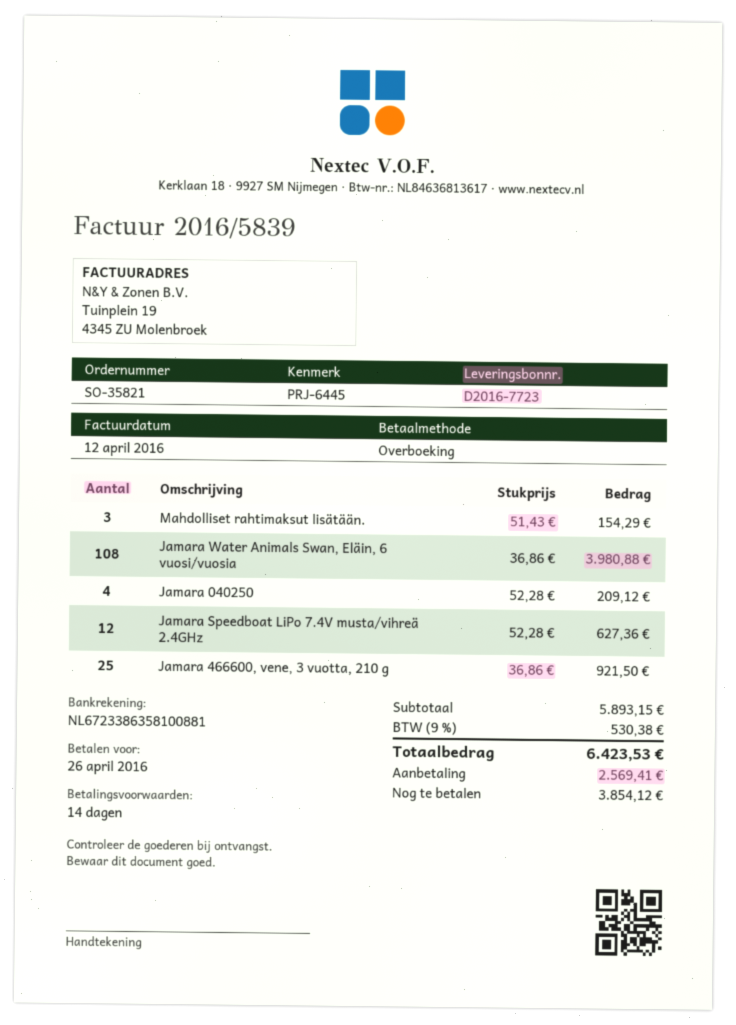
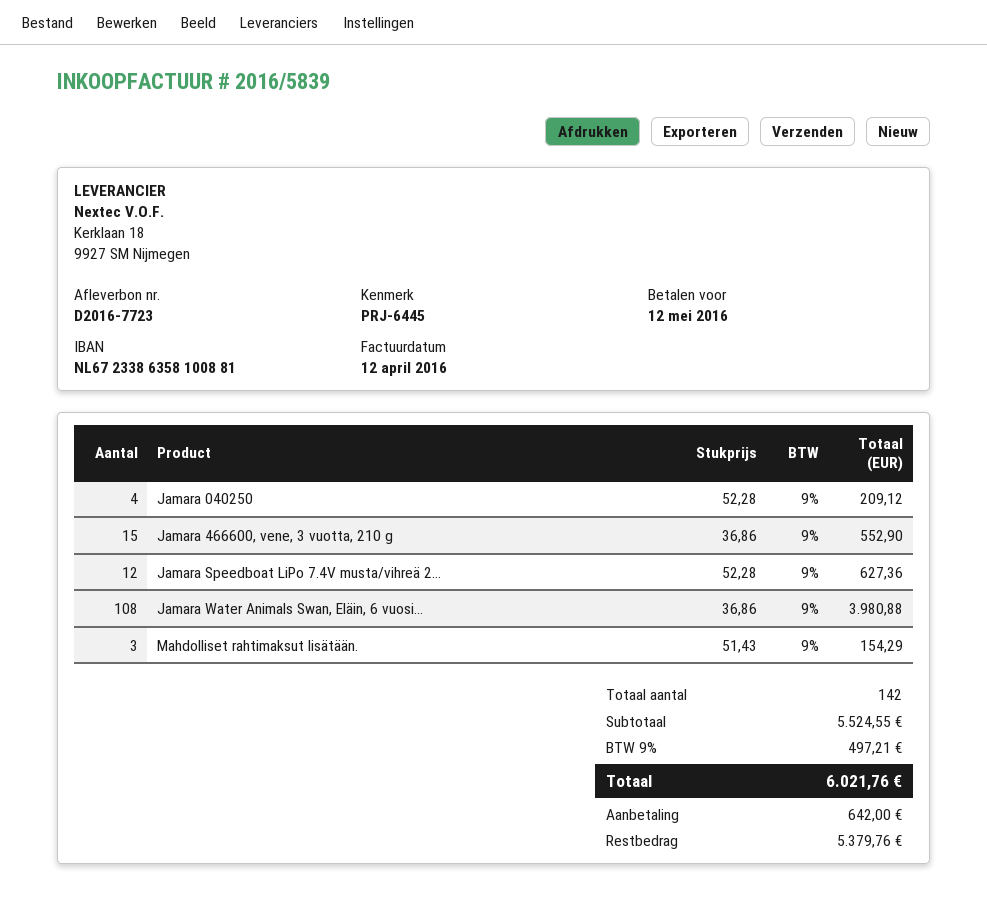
due date: 2016-04-26 -> 2016-05-12
Jamara 466600, vene, 3 vuotta, 210 g: 25 x 36.86 = 921.50 -> 15 x 36.86 = 552.90
subtotal: 5893.15 -> 5524.55
tax: 9% = 530.38 -> 9% = 497.21
total: 6423.53 -> 6021.76
deposit: 2569.41 -> 642.00
balance: 3854.12 -> 5379.76

